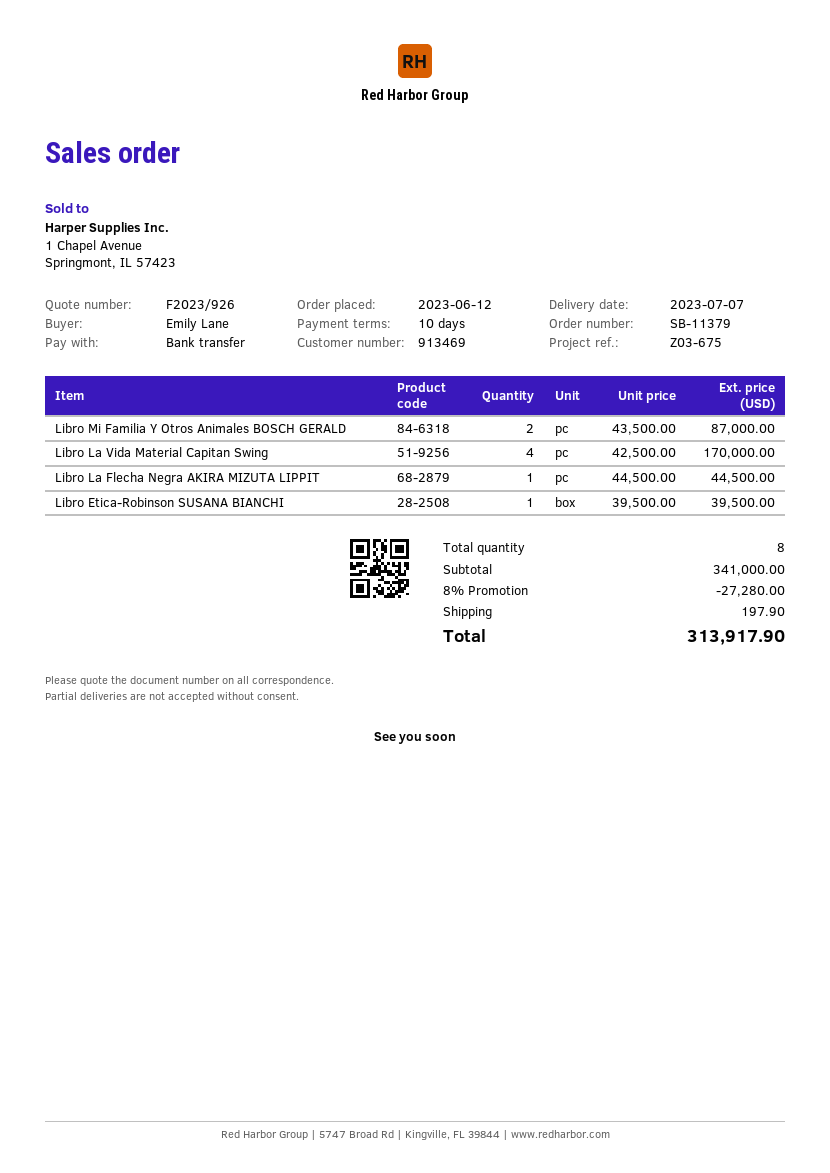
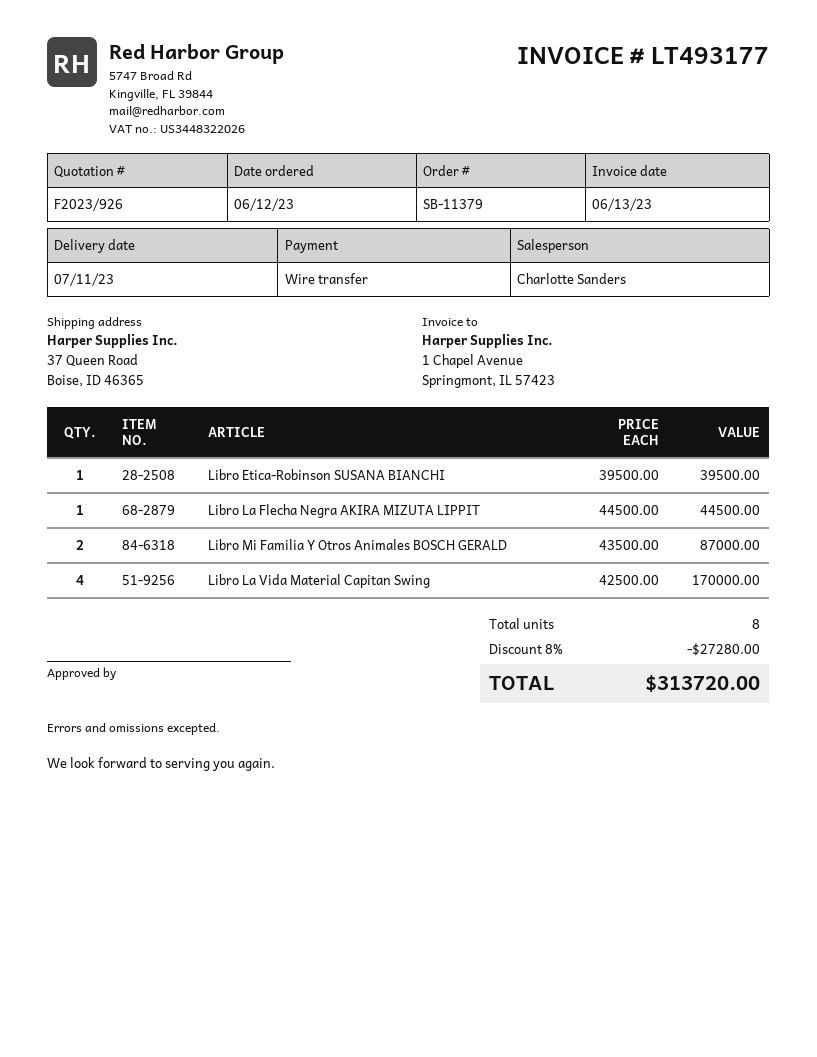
delivery date: 2023-07-07 -> 2023-07-11
shipping: 197.90 -> none
total: 313917.90 -> 313720.00

